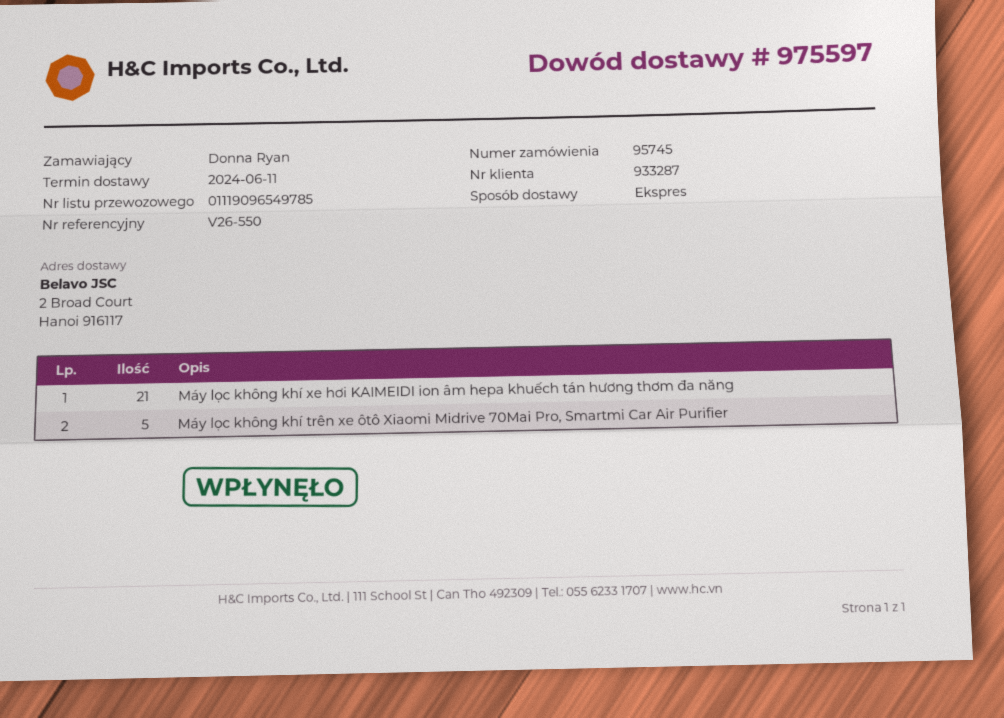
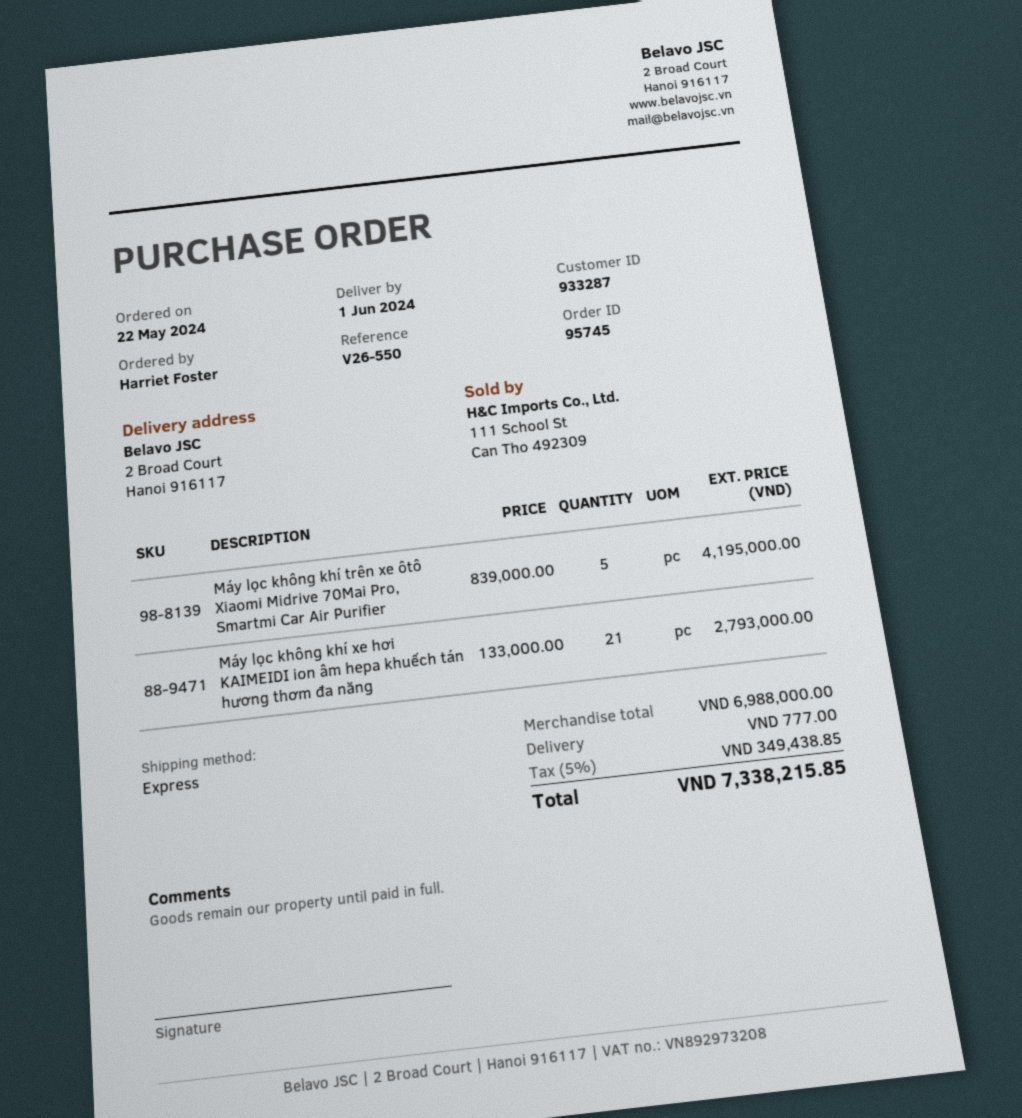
delivery date: 2024-06-11 -> 2024-06-01
ordered by: Donna Ryan -> Harriet Foster

